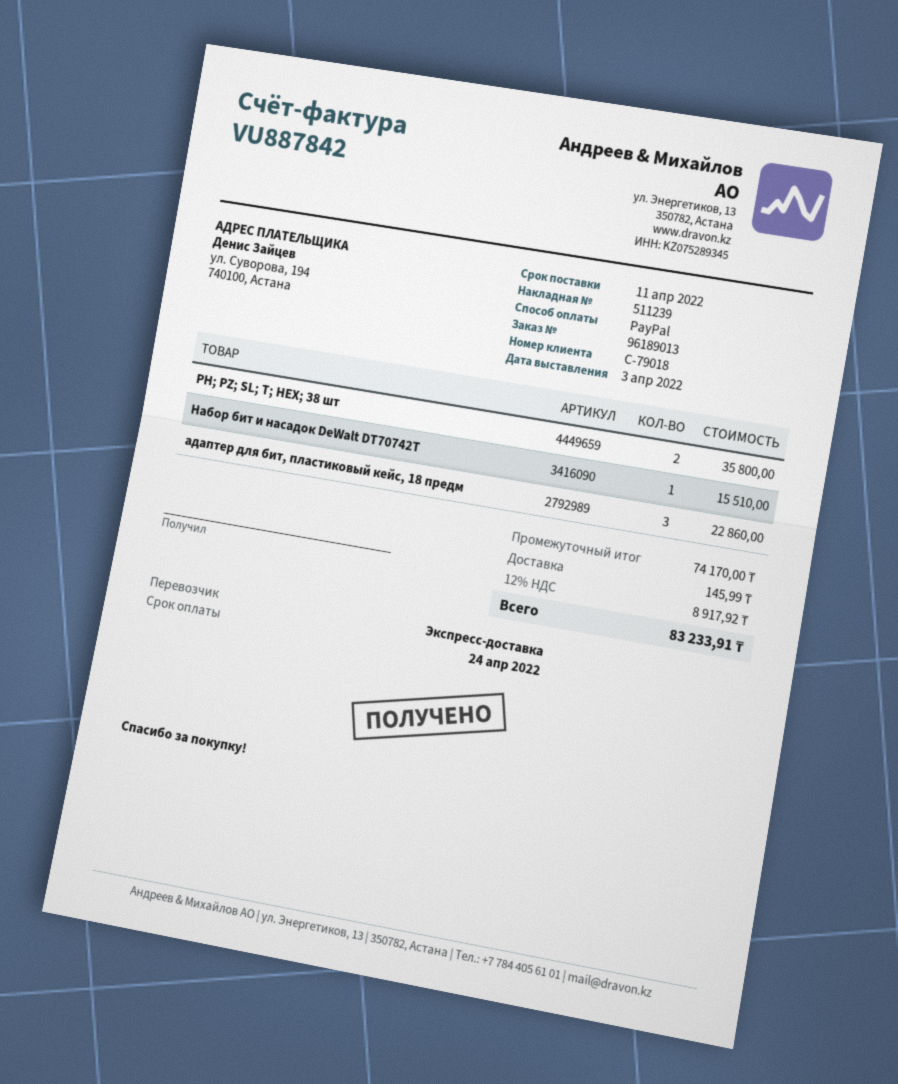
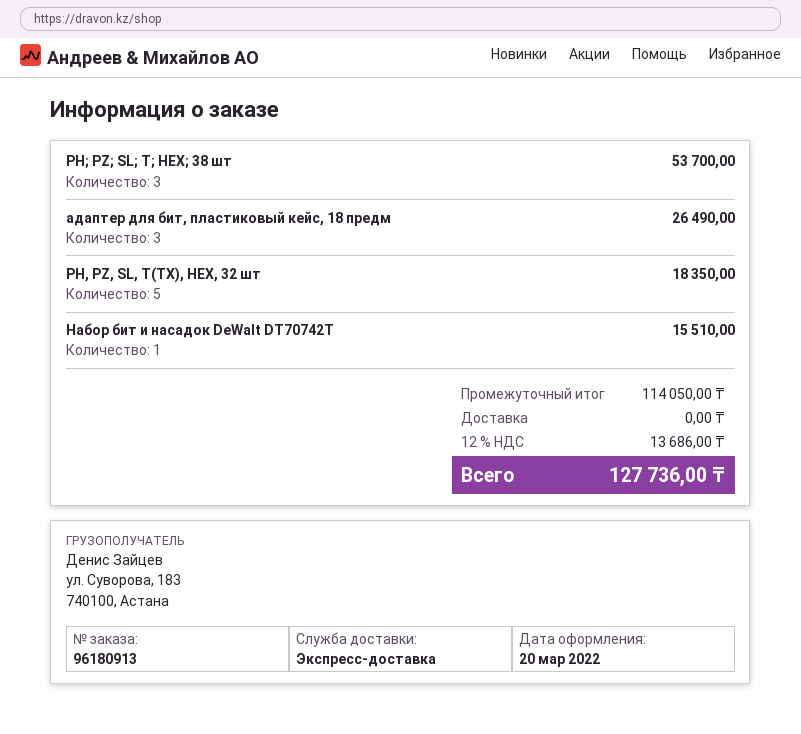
order number: 96189013 -> 96180913
PH; PZ; SL; T; HEX; 38 шт: 2 for 35800.00 -> 3 for 53700.00
адаптер для бит, пластиковый кейс, 18 предм: 3 for 22860.00 -> 3 for 26490.00
PH, PZ, SL, T(TX), HEX, 32 шт: none -> 5 for 18350.00
subtotal: 74170.00 -> 114050.00
shipping: 145.99 -> 0.00
tax: 12% = 8917.92 -> 12% = 13686.00
total: 83233.91 -> 127736.00

